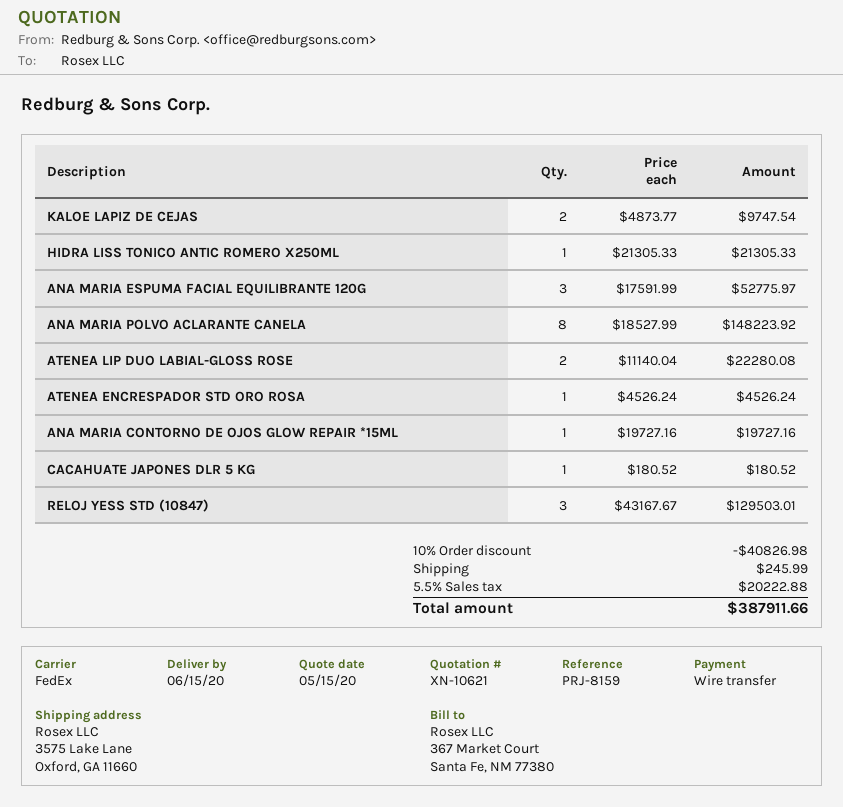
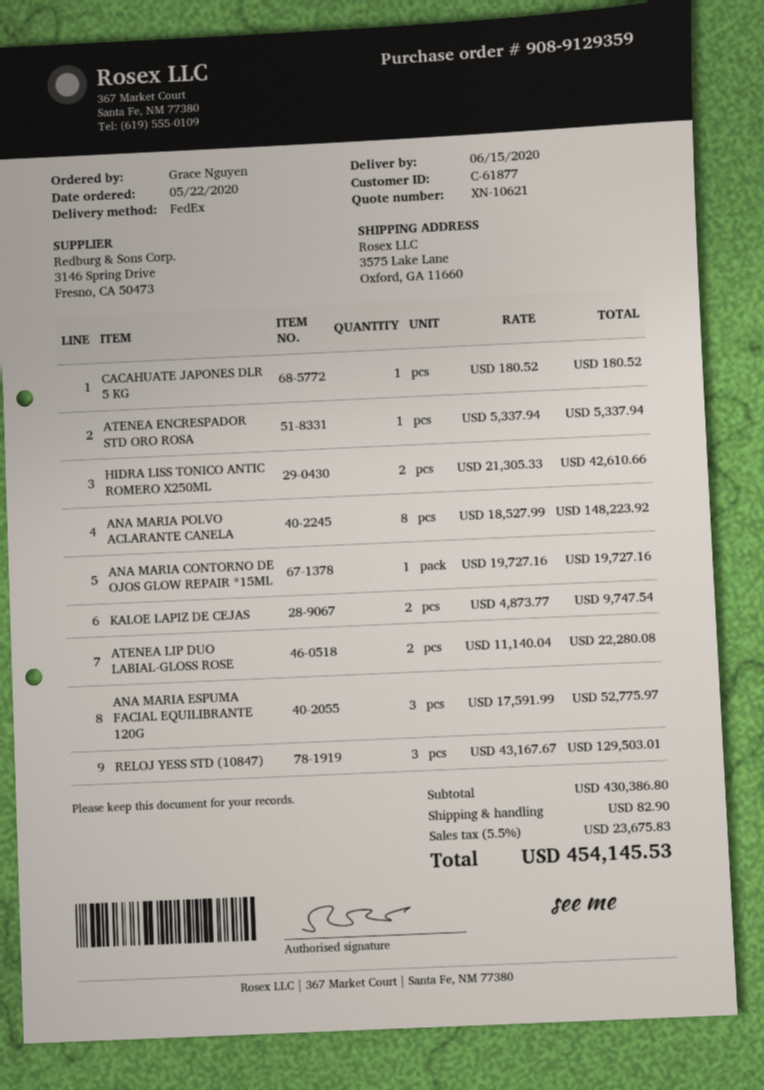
HIDRA LISS TONICO ANTIC ROMERO X250ML: 1 x 21305.33 = 21305.33 -> 2 x 21305.33 = 42610.66
ATENEA ENCRESPADOR STD ORO ROSA: 1 x 4526.24 = 4526.24 -> 1 x 5337.94 = 5337.94
discount: 10% = 40826.98 -> none
shipping: 245.99 -> 82.90
tax: 5.5% = 20222.88 -> 5.5% = 23675.83
total: 387911.66 -> 454145.53

